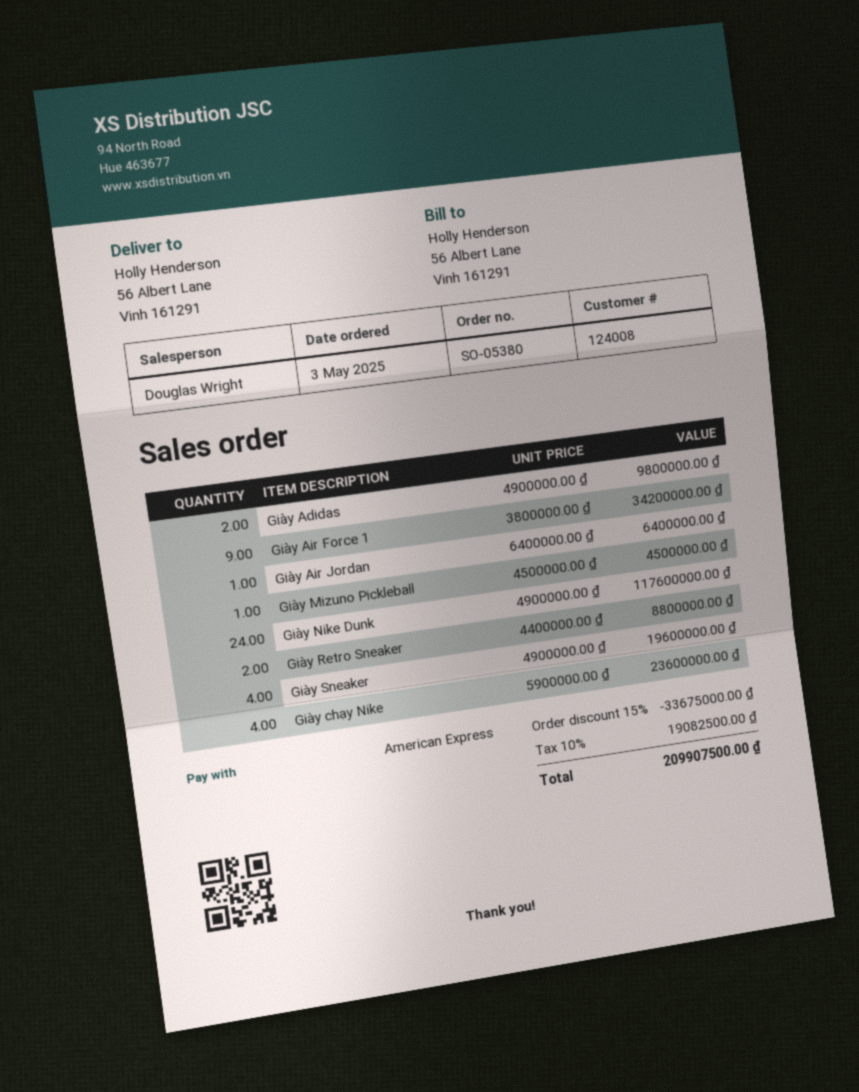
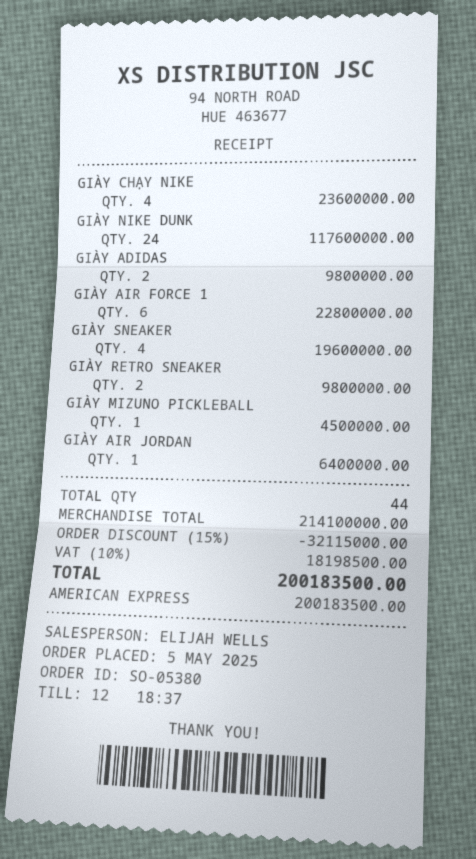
order date: 2025-05-03 -> 2025-05-05
sales rep: Douglas Wright -> ELIJAH WELLS
Giày Air Force 1: 9 for 34200000.00 -> 6 for 22800000.00
Giày Retro Sneaker: 2 for 8800000.00 -> 2 for 9800000.00
discount: 15% = 33675000.00 -> 15% = 32115000.00
tax: 10% = 19082500.00 -> 10% = 18198500.00
total: 209907500.00 -> 200183500.00

